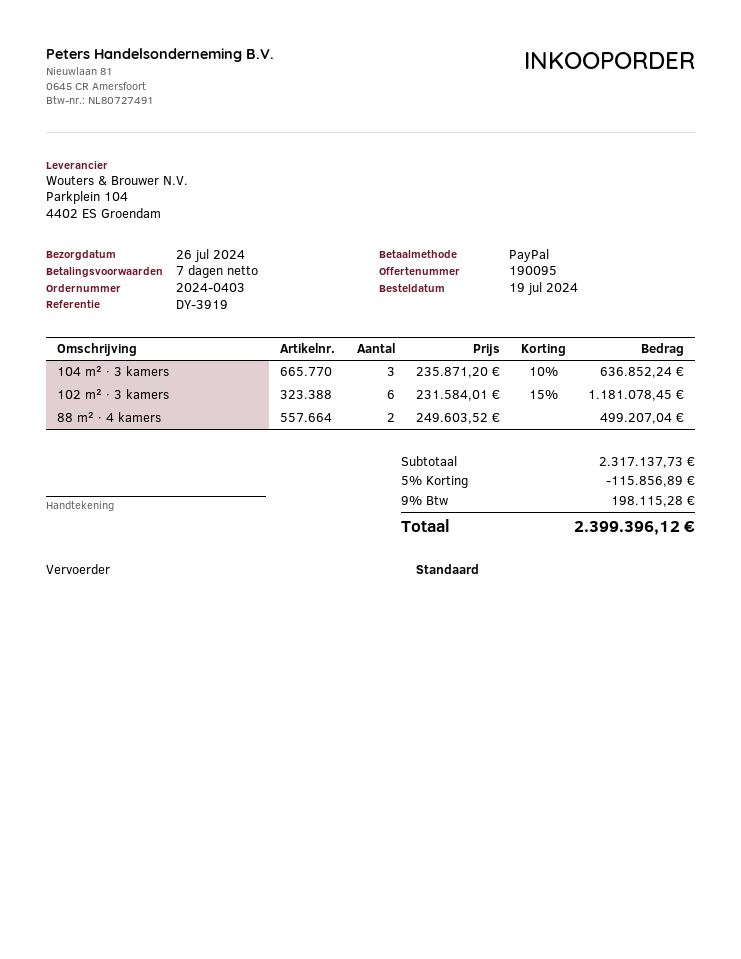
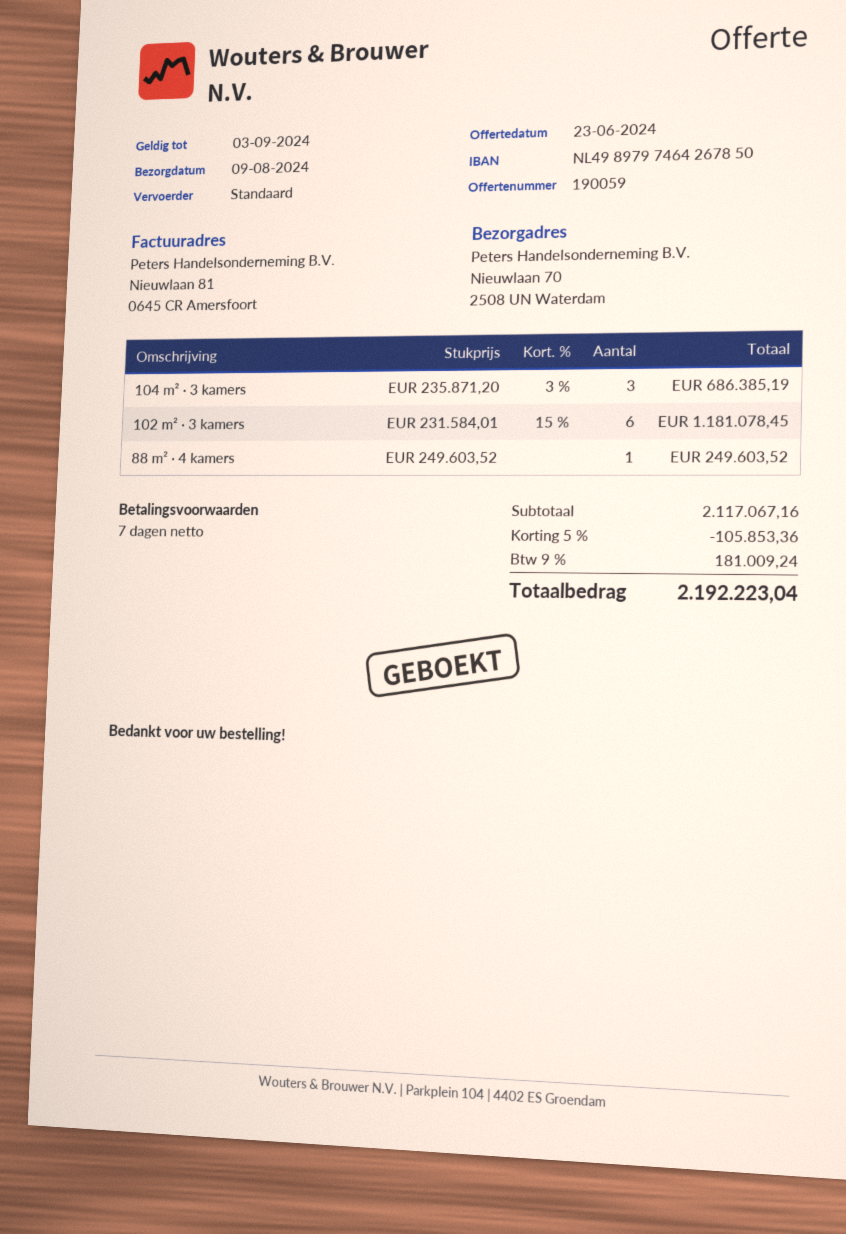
quote number: 190095 -> 190059
delivery date: 2024-07-26 -> 2024-08-09
104 m² · 3 kamers: 3 x 235871.20 - 10% = 636852.24 -> 3 x 235871.20 - 3% = 686385.19
88 m² · 4 kamers: 2 x 249603.52 = 499207.04 -> 1 x 249603.52 = 249603.52
subtotal: 2317137.73 -> 2117067.16
discount: 5% = 115856.89 -> 5% = 105853.36
tax: 9% = 198115.28 -> 9% = 181009.24
total: 2399396.12 -> 2192223.04

